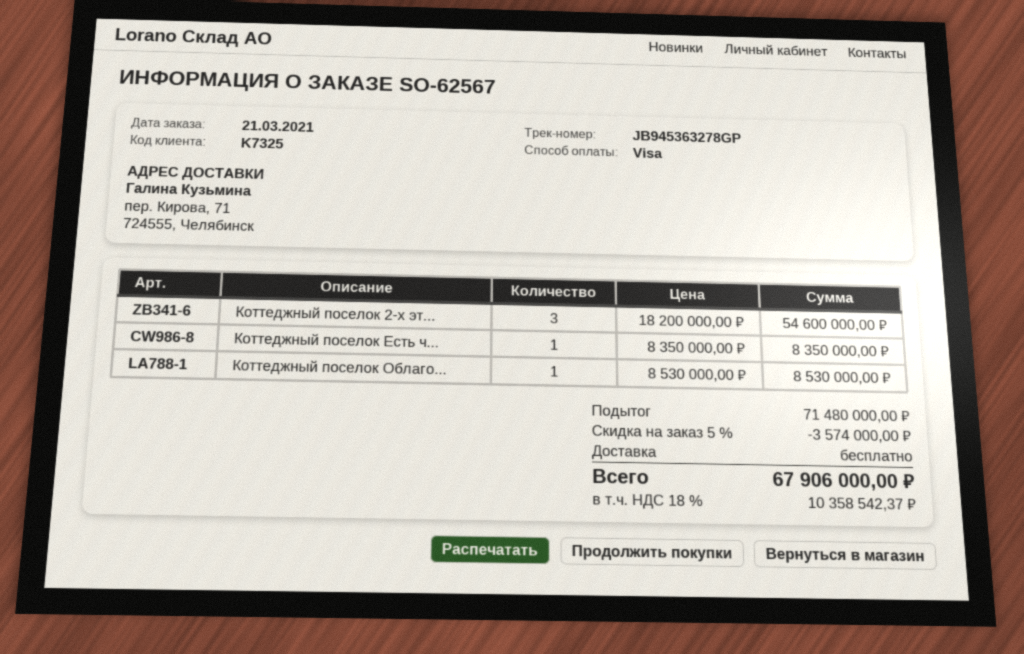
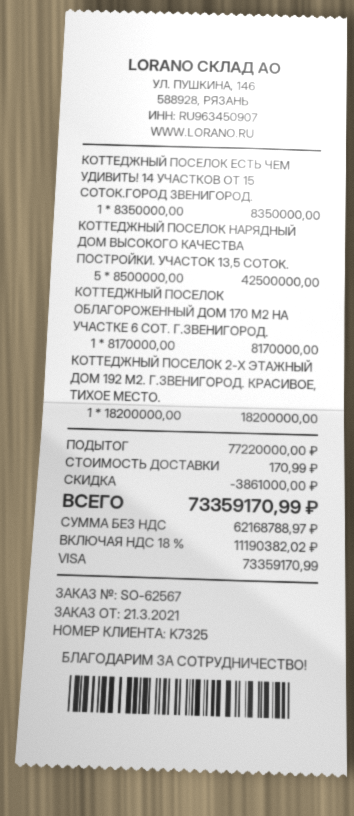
Коттеджный поселок 2-х эт...: 3 x 18200000.00 = 54600000.00 -> 1 x 18200000.00 = 18200000.00
Коттеджный поселок Облаго...: 1 x 8530000.00 = 8530000.00 -> 1 x 8170000.00 = 8170000.00
КОТТЕДЖНЫЙ ПОСЕЛОК НАРЯДНЫЙ ДОМ ВЫСОКОГО КАЧЕСТВА ПОСТРОЙКИ. УЧАСТОК 13,5 СОТОК.: none -> 5 x 8500000.00 = 42500000.00
subtotal: 71480000.00 -> 77220000.00
discount: 3574000.00 -> 3861000.00
shipping: 0.00 -> 170.99
tax: 18% = 10358542.37 -> 18% = 11190382.02
total: 67906000.00 -> 73359170.99

